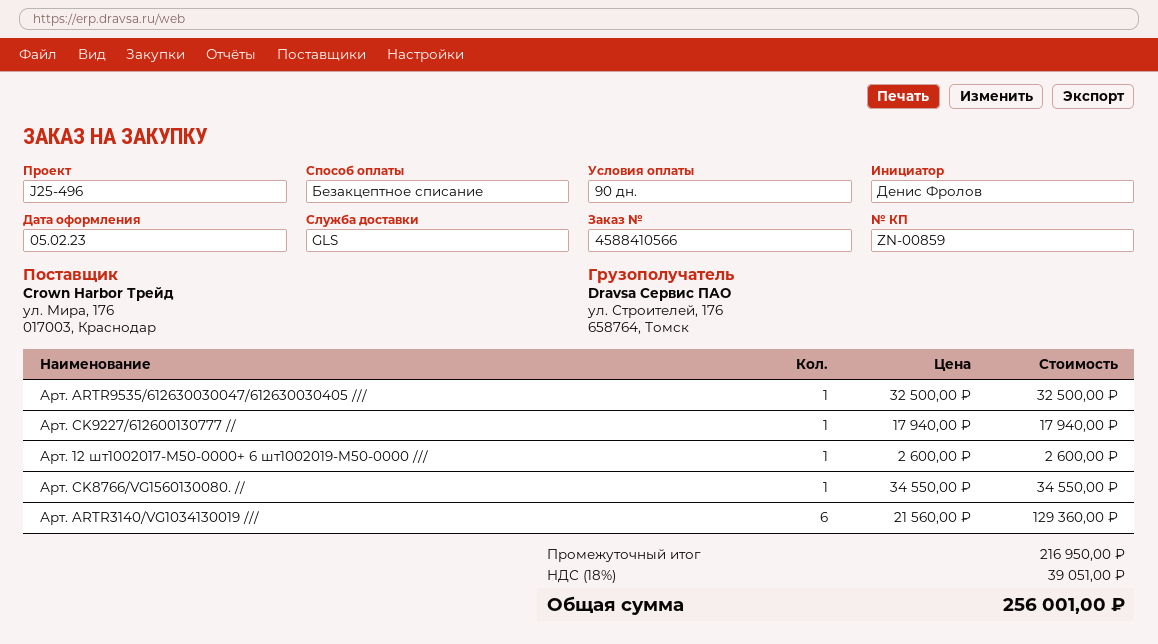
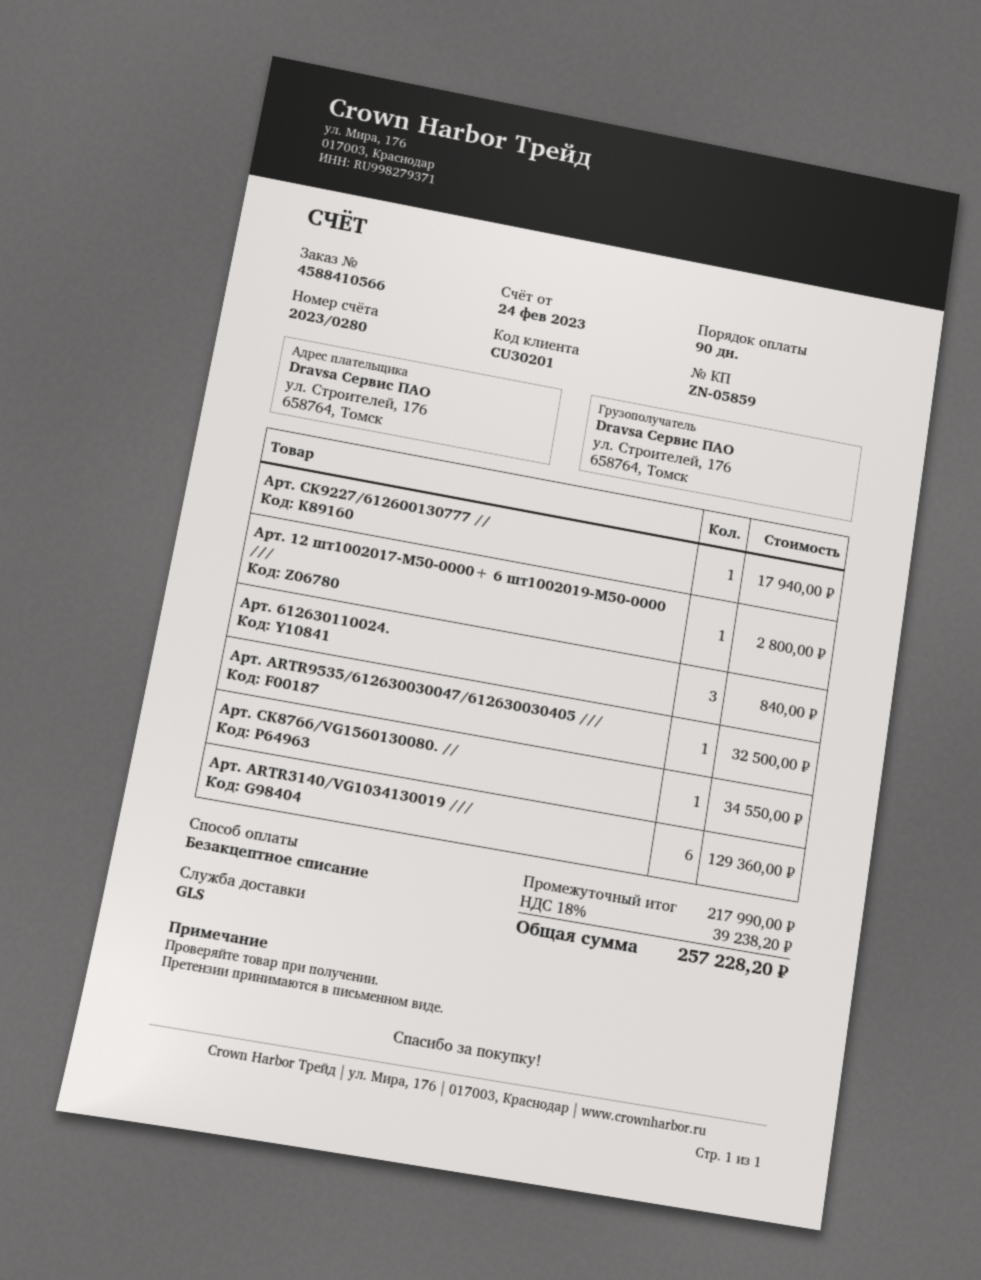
quote number: ZN-00859 -> ZN-05859
Арт. 12 шт1002017-M50-0000+ 6 шт1002019-M50-0000 ///: 1 for 2600.00 -> 1 for 2800.00
Арт. 612630110024.: none -> 3 for 840.00
subtotal: 216950.00 -> 217990.00
tax: 18% = 39051.00 -> 18% = 39238.20
total: 256001.00 -> 257228.20

